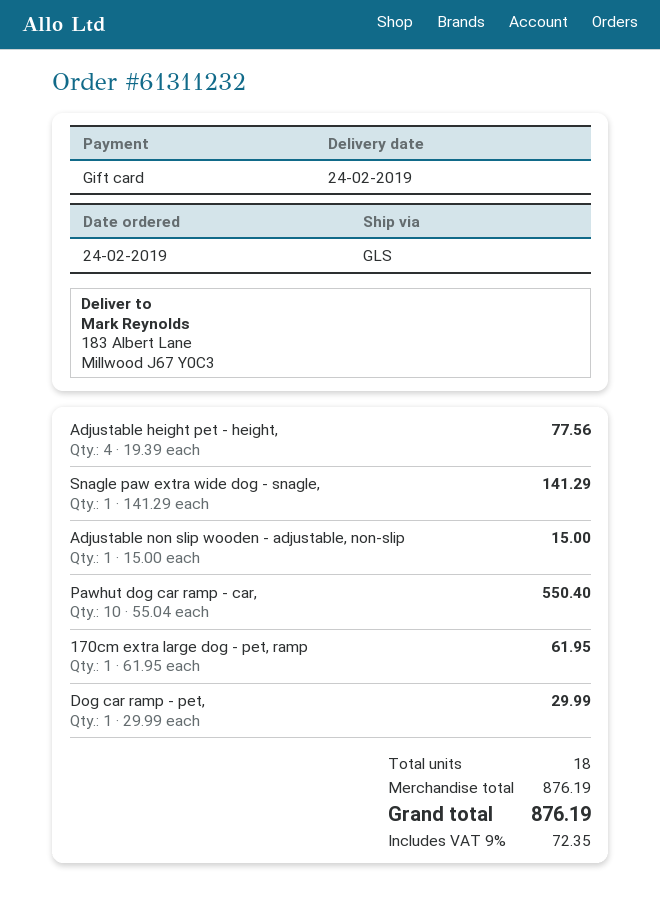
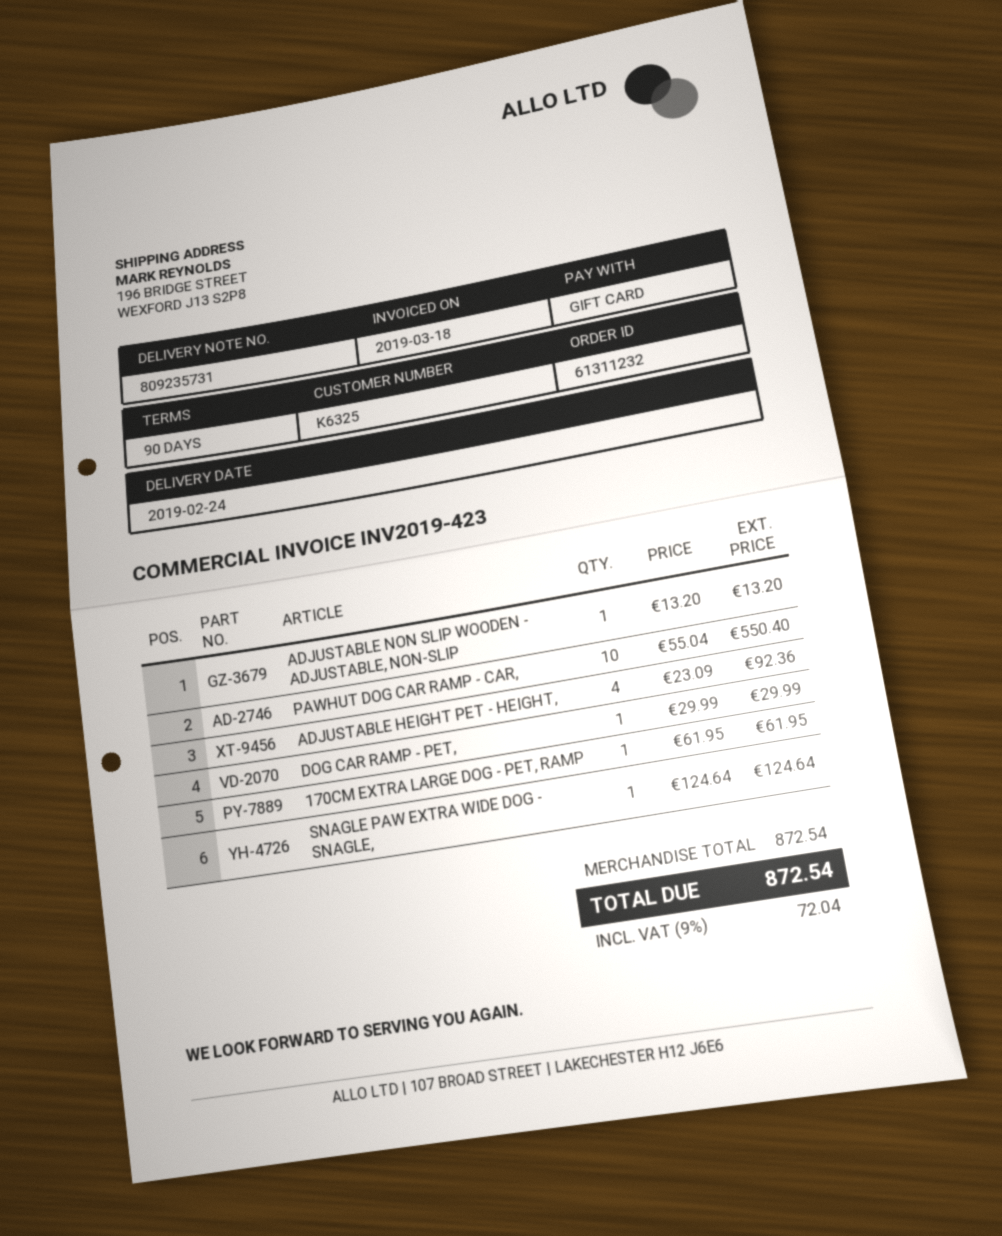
ship to: 183 Albert Lane, Millwood J67 Y0C3 -> 196 BRIDGE STREET, WEXFORD J13 S2P8
Adjustable height pet - height,: 4 x 19.39 = 77.56 -> 4 x 23.09 = 92.36
Snagle paw extra wide dog - snagle,: 1 x 141.29 = 141.29 -> 1 x 124.64 = 124.64
Adjustable non slip wooden - adjustable, non-slip: 1 x 15.00 = 15.00 -> 1 x 13.20 = 13.20
subtotal: 876.19 -> 872.54
tax: 9% = 72.35 -> 9% = 72.04
total: 876.19 -> 872.54

